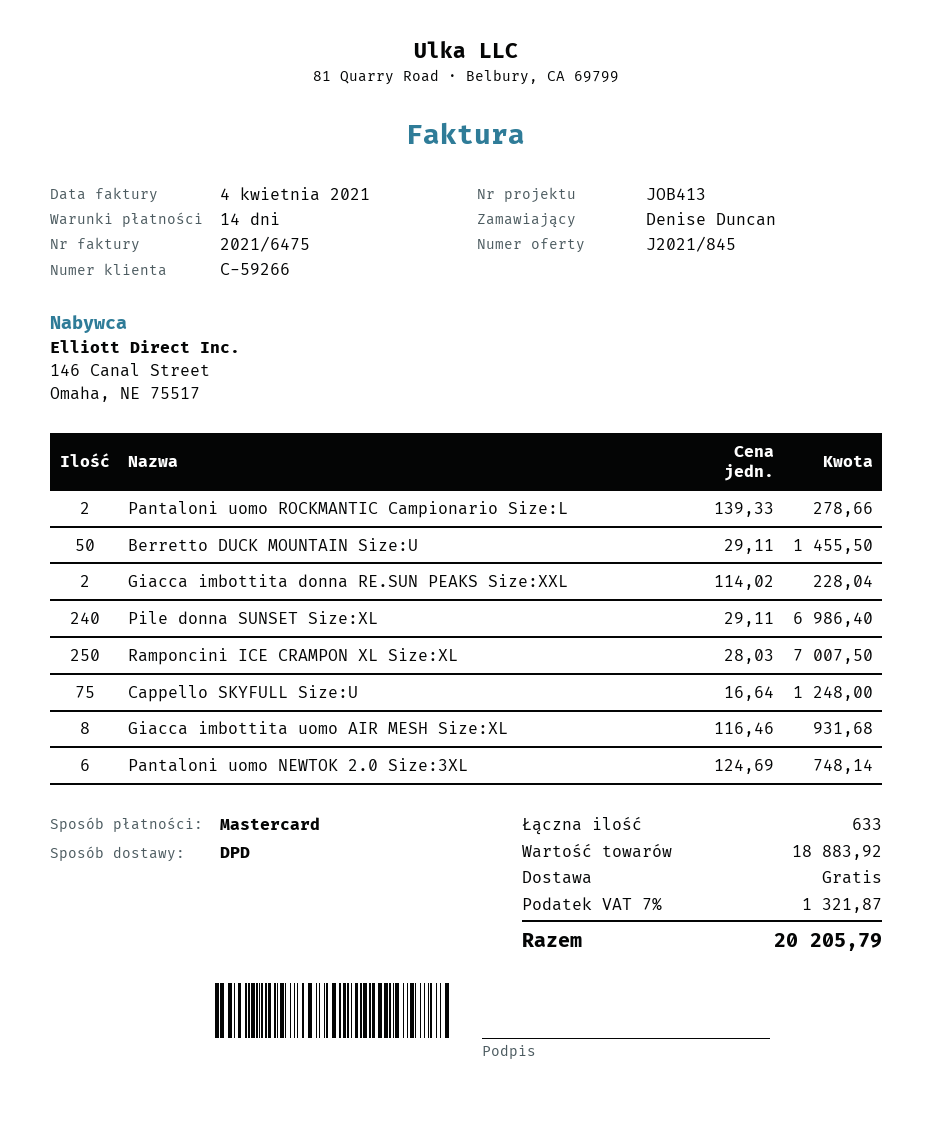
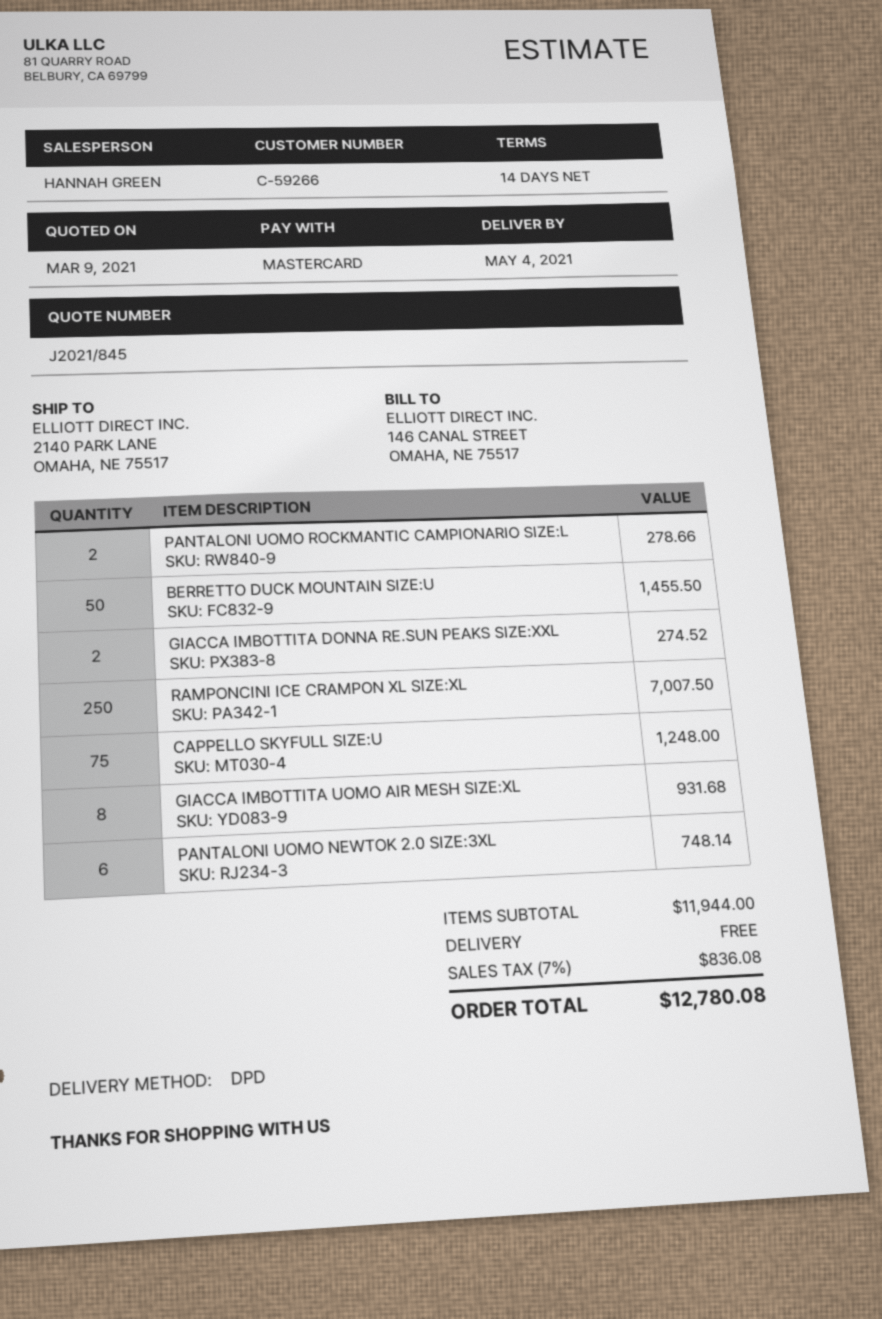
Giacca imbottita donna RE.SUN PEAKS Size:XXL: 2 for 228.04 -> 2 for 274.52
Pile donna SUNSET Size:XL: 240 for 6986.40 -> none
subtotal: 18883.92 -> 11944.00
tax: 7% = 1321.87 -> 7% = 836.08
total: 20205.79 -> 12780.08

